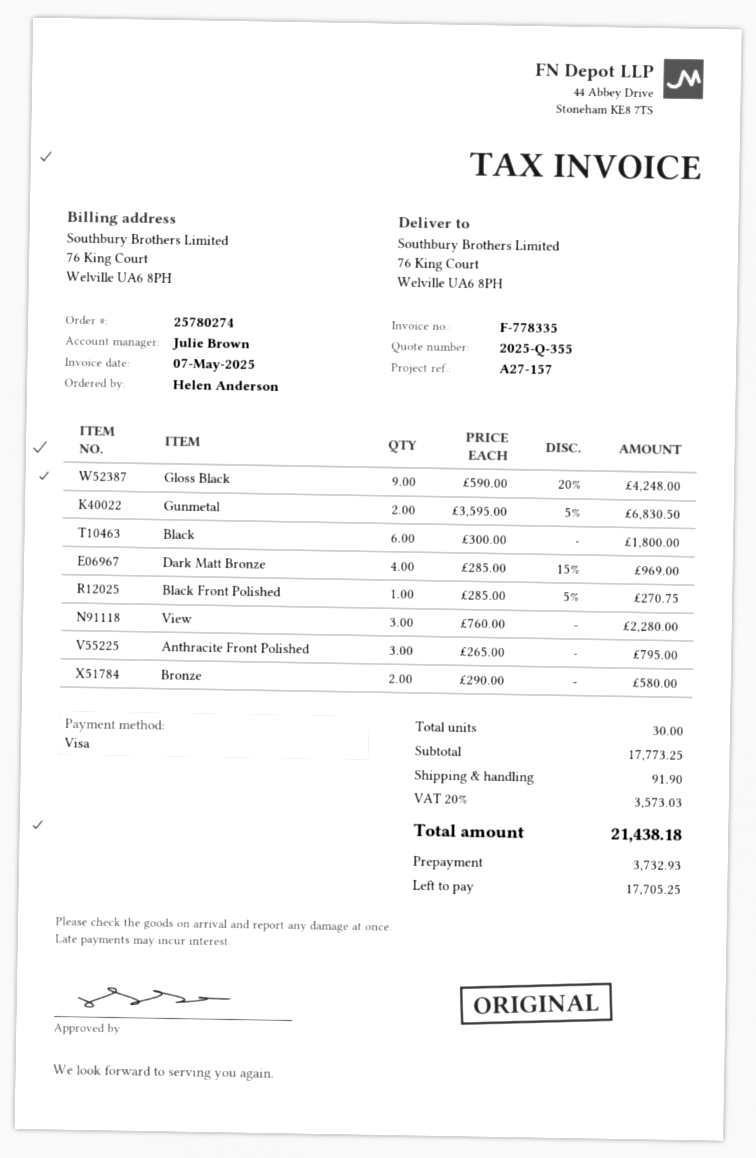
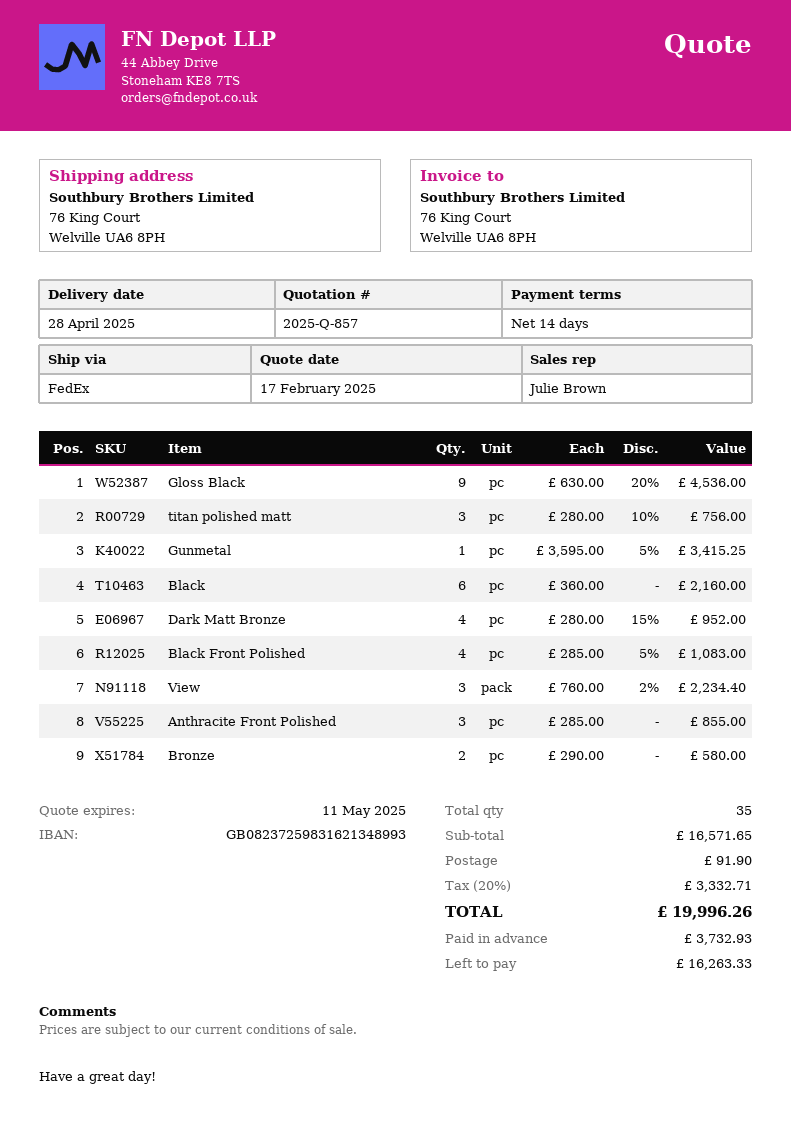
quote number: 2025-Q-355 -> 2025-Q-857
Gloss Black: 9 x 590.00 - 20% = 4248.00 -> 9 x 630.00 - 20% = 4536.00
Gunmetal: 2 x 3595.00 - 5% = 6830.50 -> 1 x 3595.00 - 5% = 3415.25
Black: 6 x 300.00 = 1800.00 -> 6 x 360.00 = 2160.00
Dark Matt Bronze: 4 x 285.00 - 15% = 969.00 -> 4 x 280.00 - 15% = 952.00
Black Front Polished: 1 x 285.00 - 5% = 270.75 -> 4 x 285.00 - 5% = 1083.00
View: 3 x 760.00 = 2280.00 -> 3 x 760.00 - 2% = 2234.40
Anthracite Front Polished: 3 x 265.00 = 795.00 -> 3 x 285.00 = 855.00
titan polished matt: none -> 3 x 280.00 - 10% = 756.00
total quantity: 30 -> 35
subtotal: 17773.25 -> 16571.65
tax: 20% = 3573.03 -> 20% = 3332.71
total: 21438.18 -> 19996.26
balance: 17705.25 -> 16263.33

